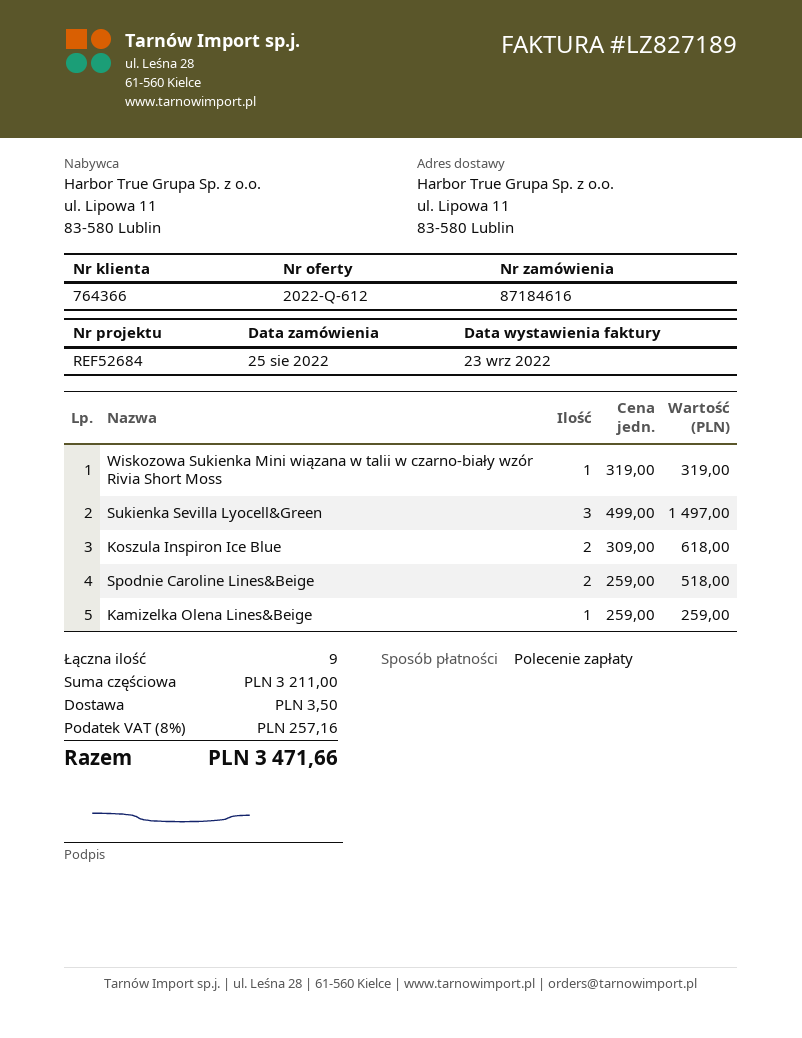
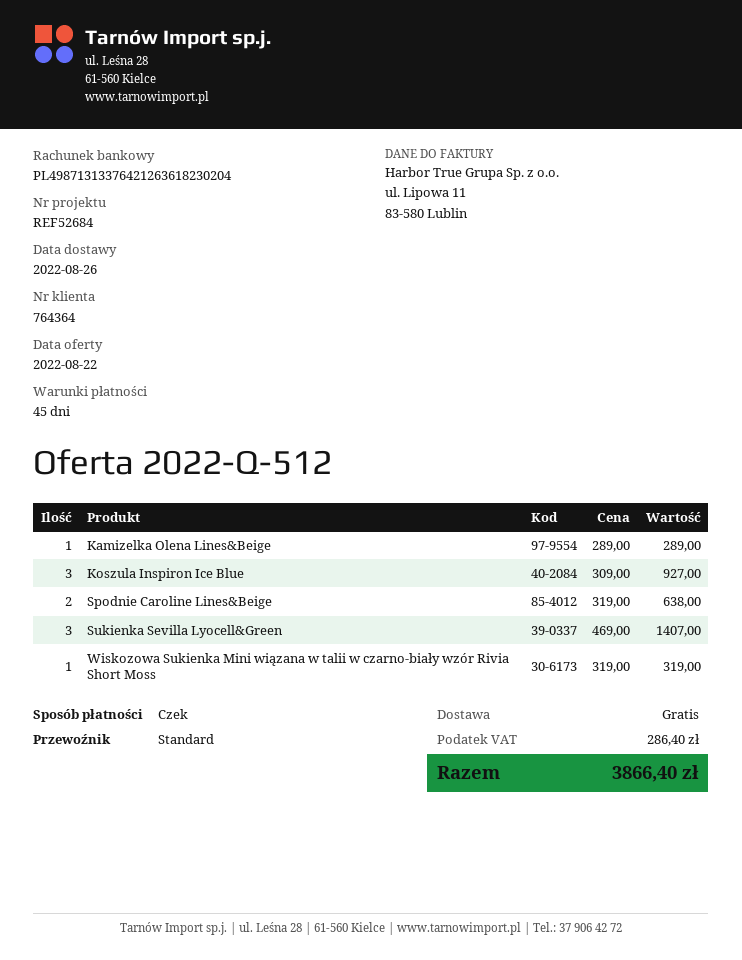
quote number: 2022-Q-612 -> 2022-Q-512
customer number: 764366 -> 764364
payment method: direct debit -> cheque
Sukienka Sevilla Lyocell&Green: 3 x 499.00 = 1497.00 -> 3 x 469.00 = 1407.00
Koszula Inspiron Ice Blue: 2 x 309.00 = 618.00 -> 3 x 309.00 = 927.00
Spodnie Caroline Lines&Beige: 2 x 259.00 = 518.00 -> 2 x 319.00 = 638.00
Kamizelka Olena Lines&Beige: 1 x 259.00 = 259.00 -> 1 x 289.00 = 289.00
shipping: 3.50 -> 0.00
tax: 257.16 -> 286.40
total: 3471.66 -> 3866.40

